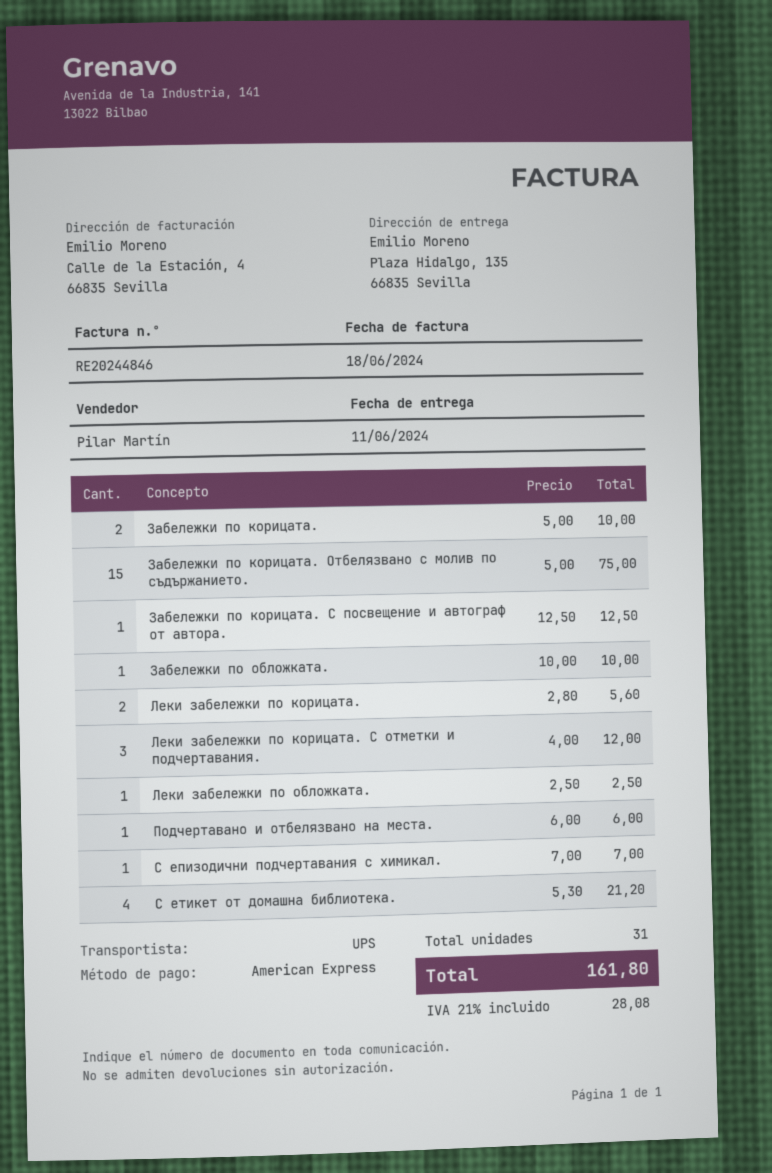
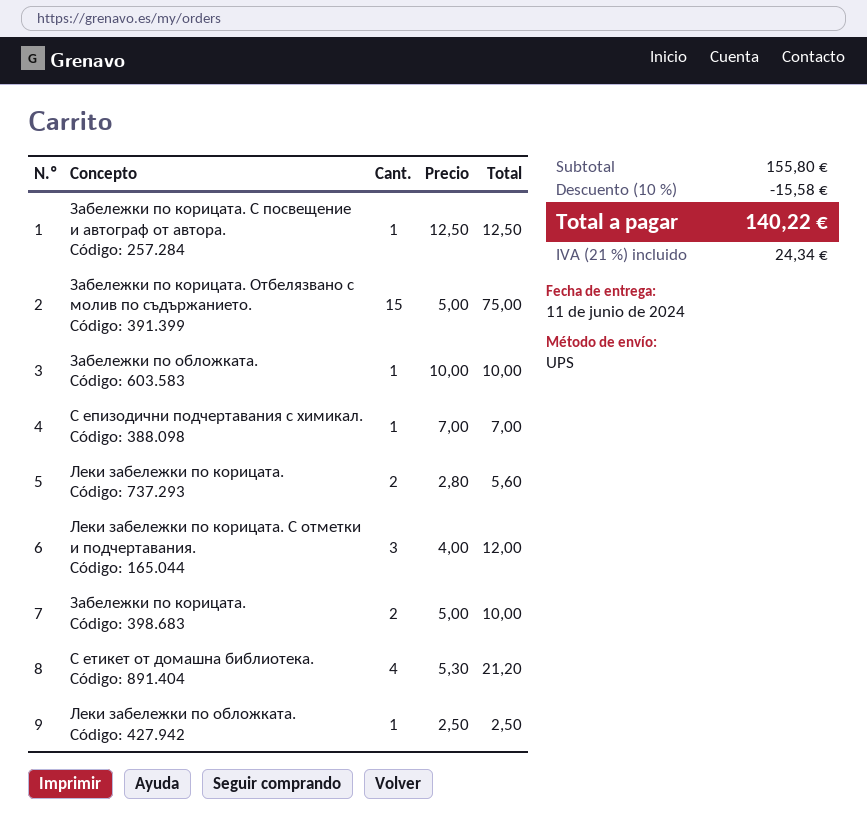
Подчертавано и отбелязвано на места.: 1 x 6.00 = 6.00 -> none
discount: none -> 10% = 15.58
tax: 21% = 28.08 -> 21% = 24.34
total: 161.80 -> 140.22

